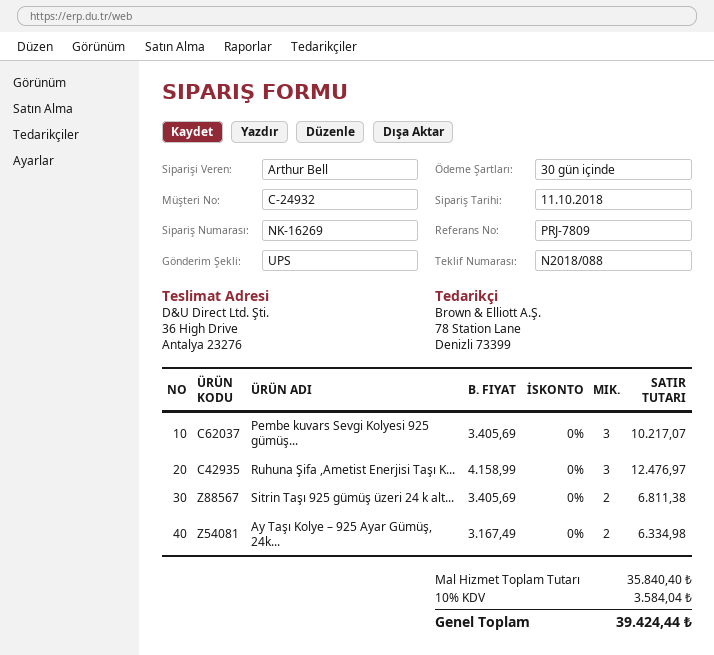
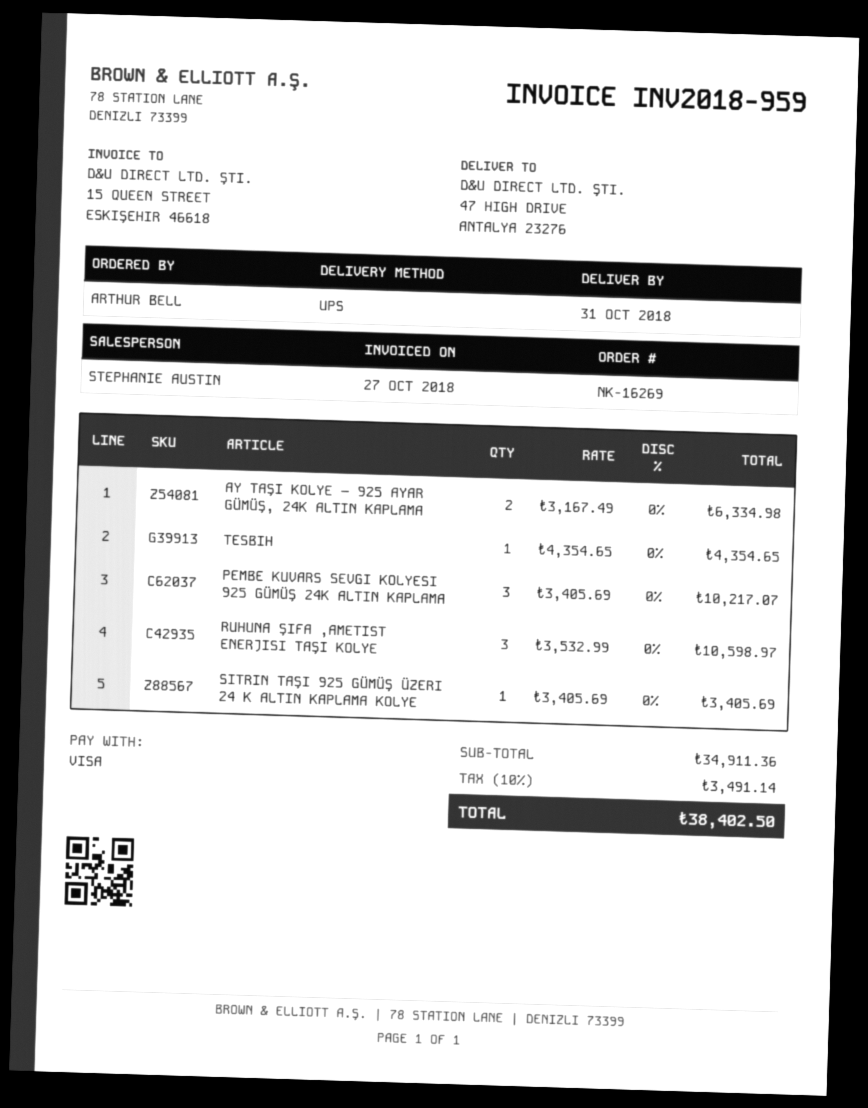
ship to: 36 High Drive, Antalya 23276 -> 47 HIGH DRIVE, ANTALYA 23276
Ruhuna Şifa ,Ametist Enerjisi Taşı K...: 3 x 4158.99 = 12476.97 -> 3 x 3532.99 = 10598.97
Sitrin Taşı 925 gümüş üzeri 24 k alt...: 2 x 3405.69 = 6811.38 -> 1 x 3405.69 = 3405.69
TESBIH: none -> 1 x 4354.65 = 4354.65
subtotal: 35840.40 -> 34911.36
tax: 10% = 3584.04 -> 10% = 3491.14
total: 39424.44 -> 38402.50

